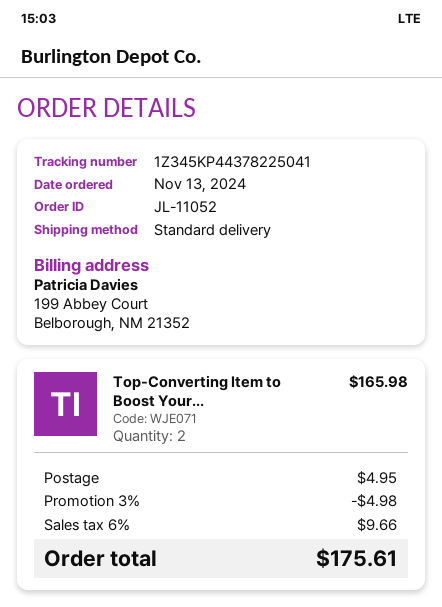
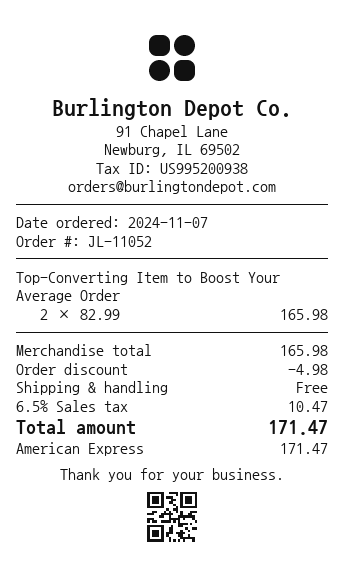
order date: 2024-11-13 -> 2024-11-07
shipping: 4.95 -> 0.00
tax: 6% = 9.66 -> 6.5% = 10.47
total: 175.61 -> 171.47

